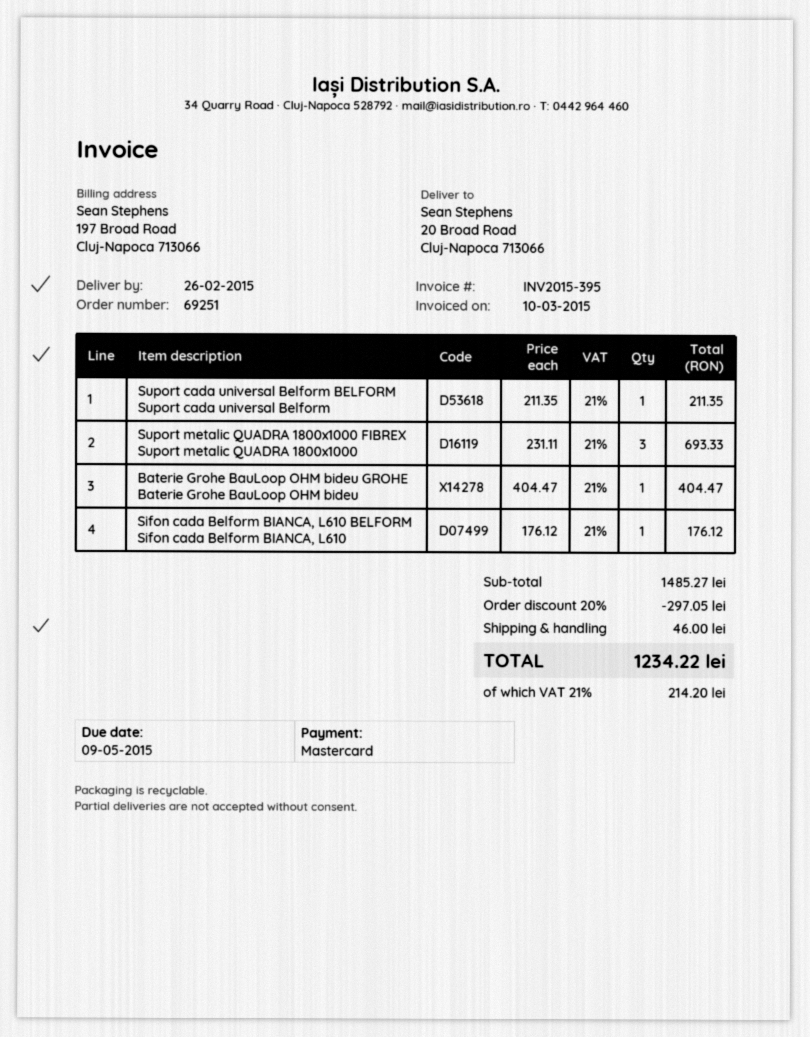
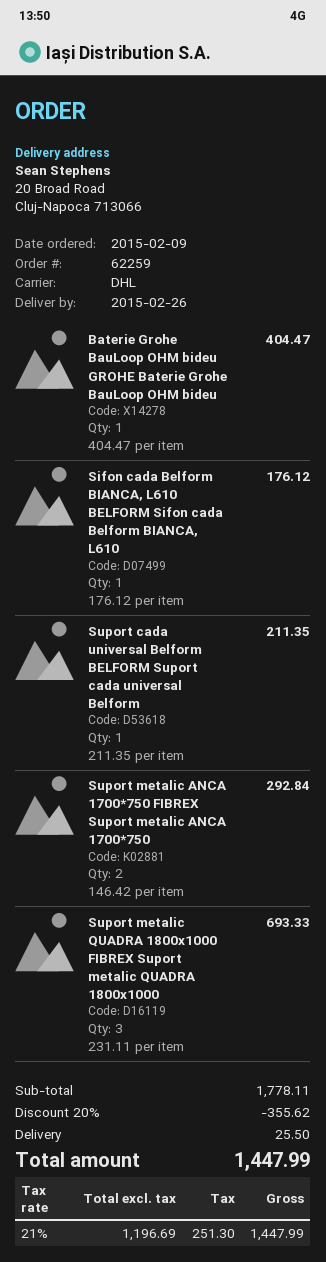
order number: 69251 -> 62259
Suport metalic ANCA 1700*750 FIBREX Suport metalic ANCA 1700*750: none -> 2 x 146.42 = 292.84
subtotal: 1485.27 -> 1778.11
discount: 20% = 297.05 -> 20% = 355.62
shipping: 46.00 -> 25.50
tax: 21% = 214.20 -> 21% = 251.30
total: 1234.22 -> 1447.99

